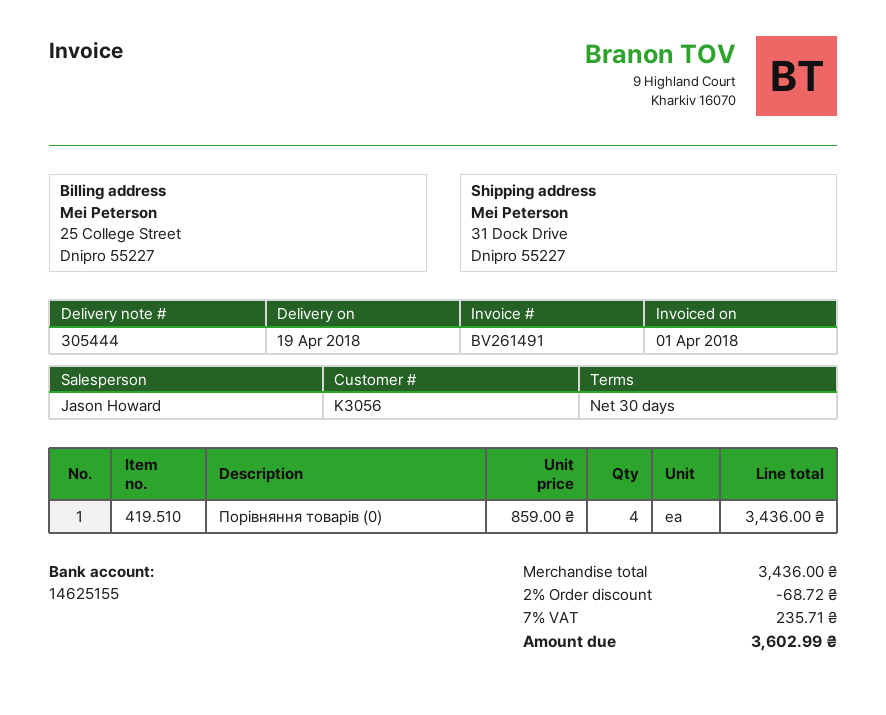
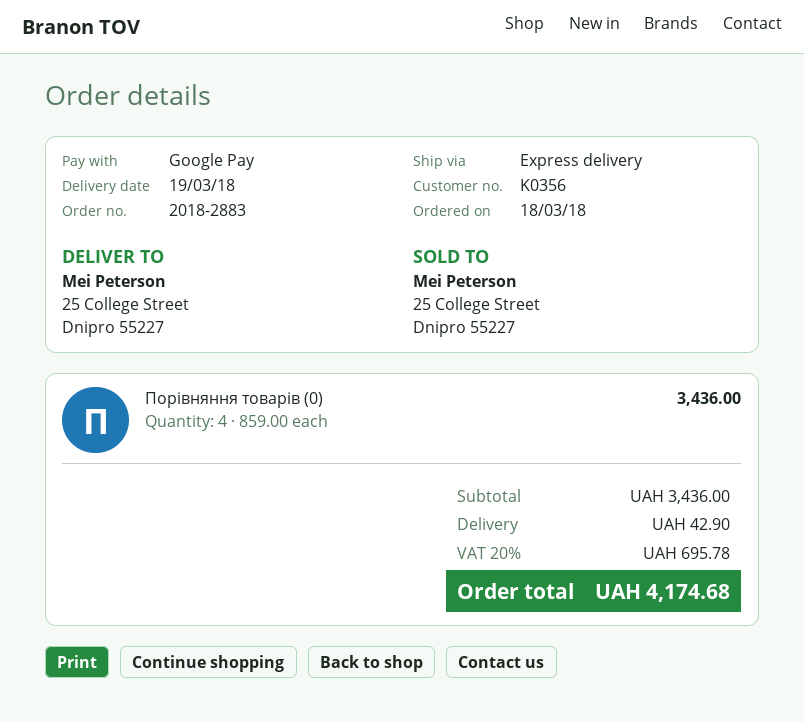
delivery date: 2018-04-19 -> 2018-03-19
customer number: K3056 -> K0356
ship to: 31 Dock Drive, Dnipro 55227 -> 25 College Street, Dnipro 55227
discount: 2% = 68.72 -> none
shipping: none -> 42.90
tax: 7% = 235.71 -> 20% = 695.78
total: 3602.99 -> 4174.68

